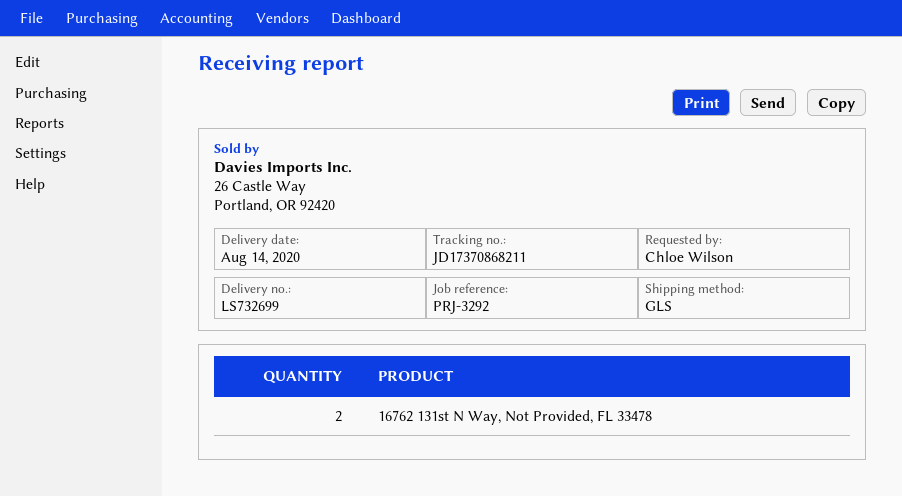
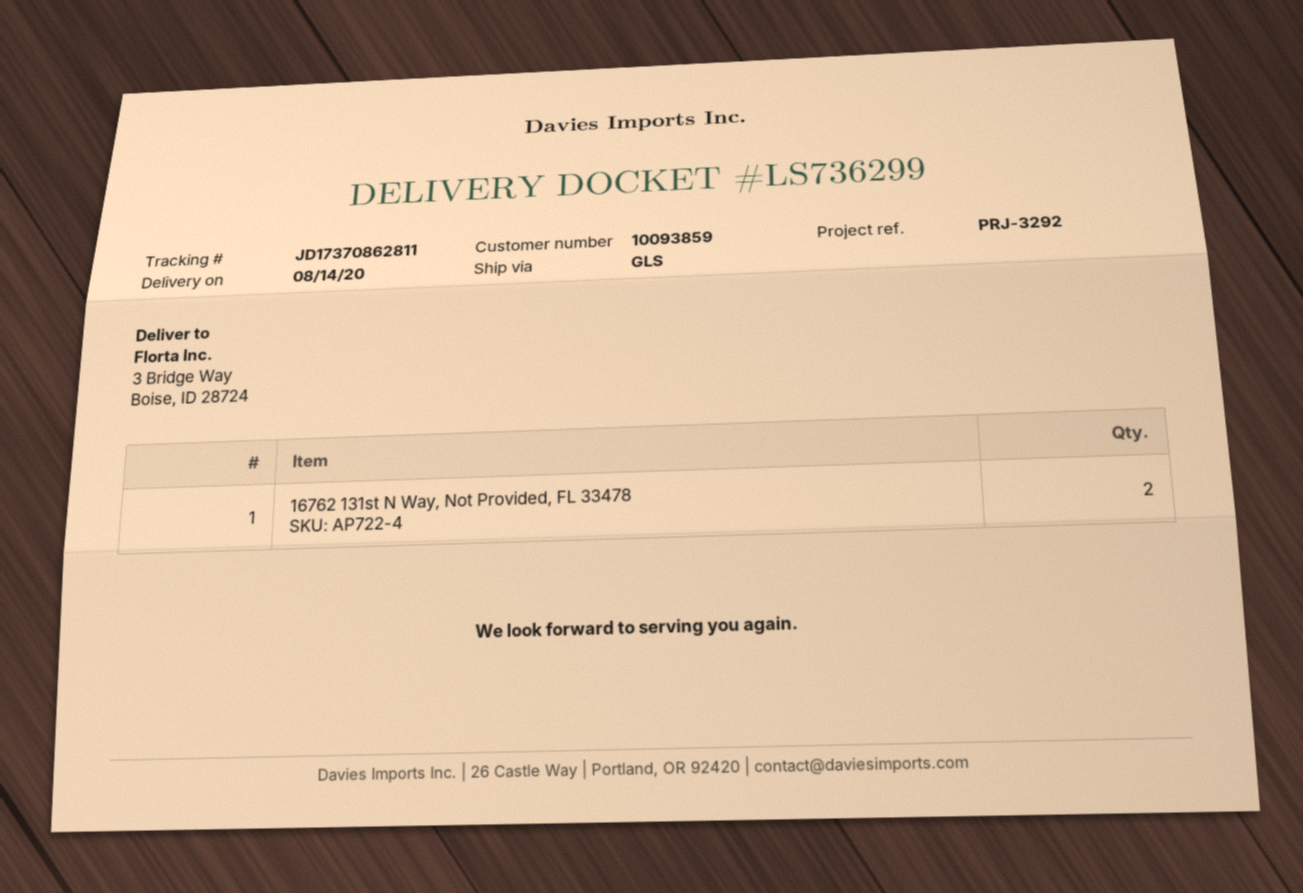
delivery note number: LS732699 -> LS736299
tracking number: JD17370868211 -> JD17370862811

